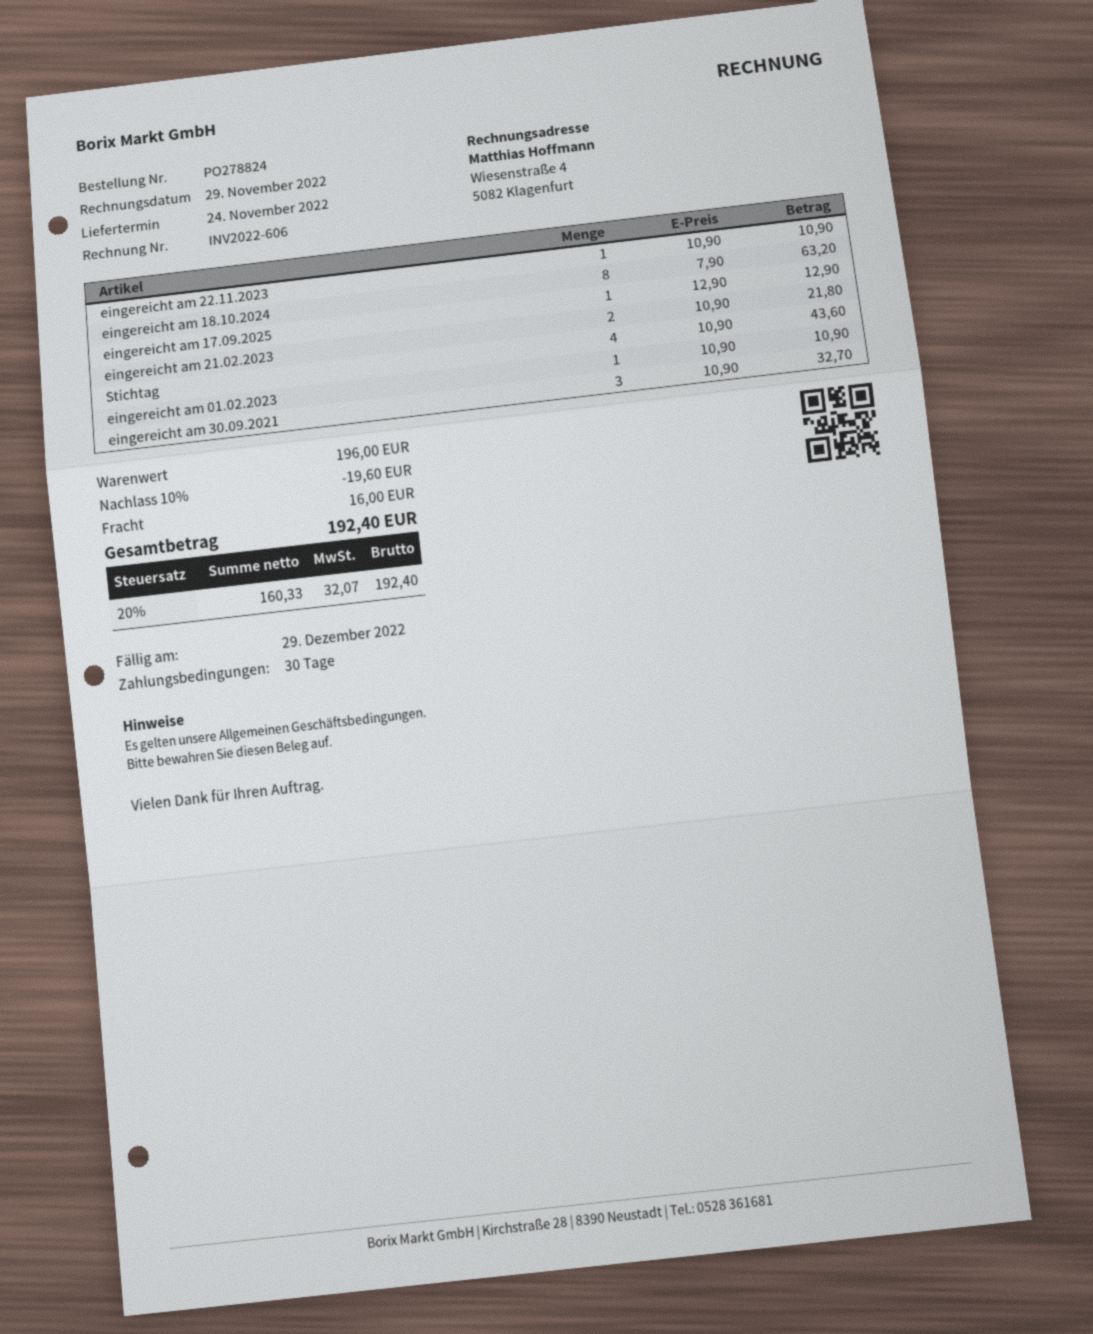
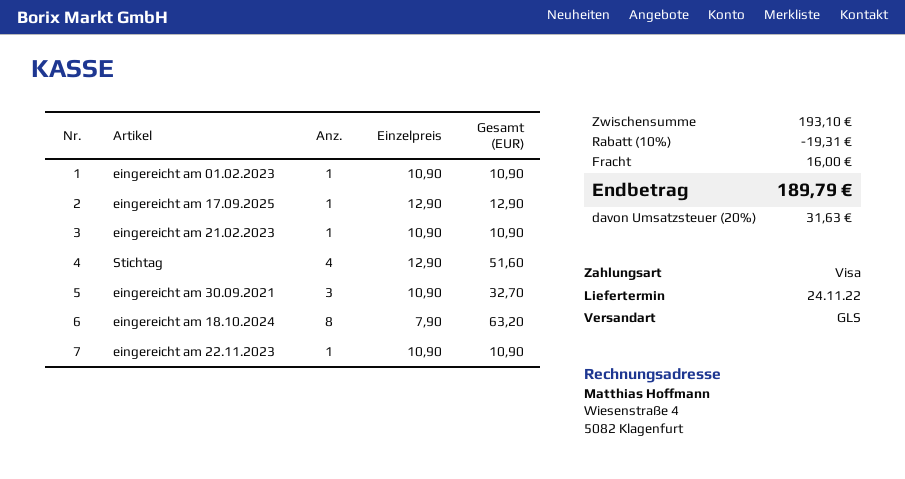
eingereicht am 21.02.2023: 2 x 10.90 = 21.80 -> 1 x 10.90 = 10.90
Stichtag: 4 x 10.90 = 43.60 -> 4 x 12.90 = 51.60
subtotal: 196.00 -> 193.10
discount: 10% = 19.60 -> 10% = 19.31
tax: 20% = 32.07 -> 20% = 31.63
total: 192.40 -> 189.79

